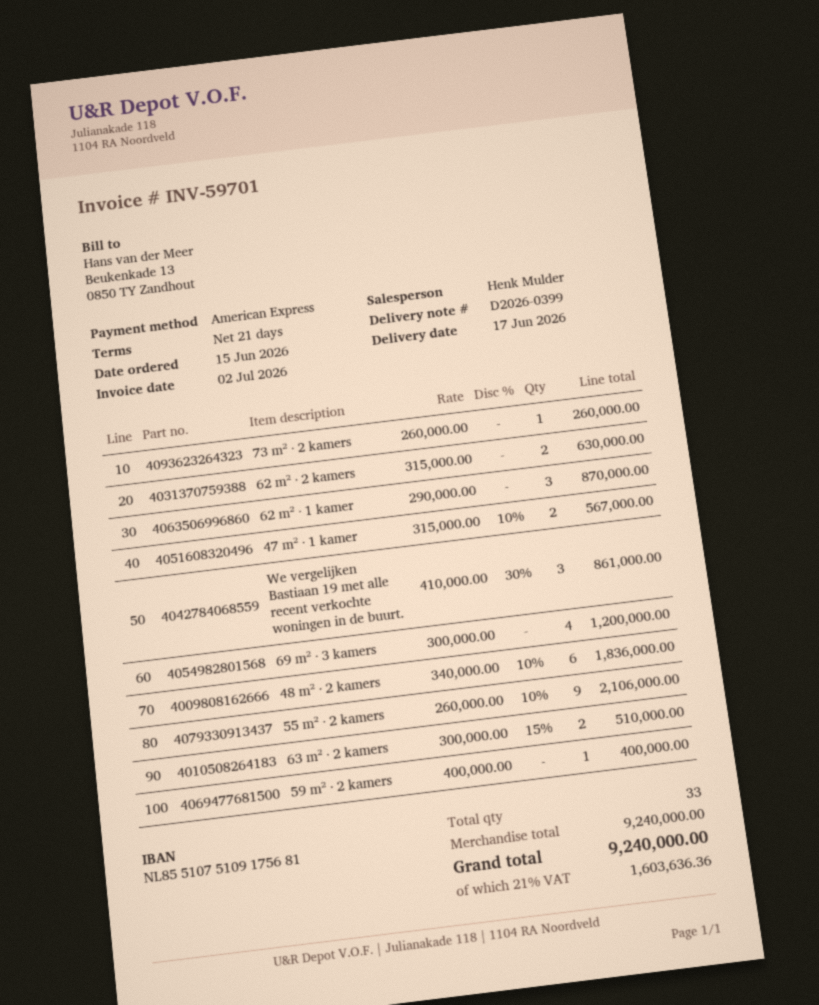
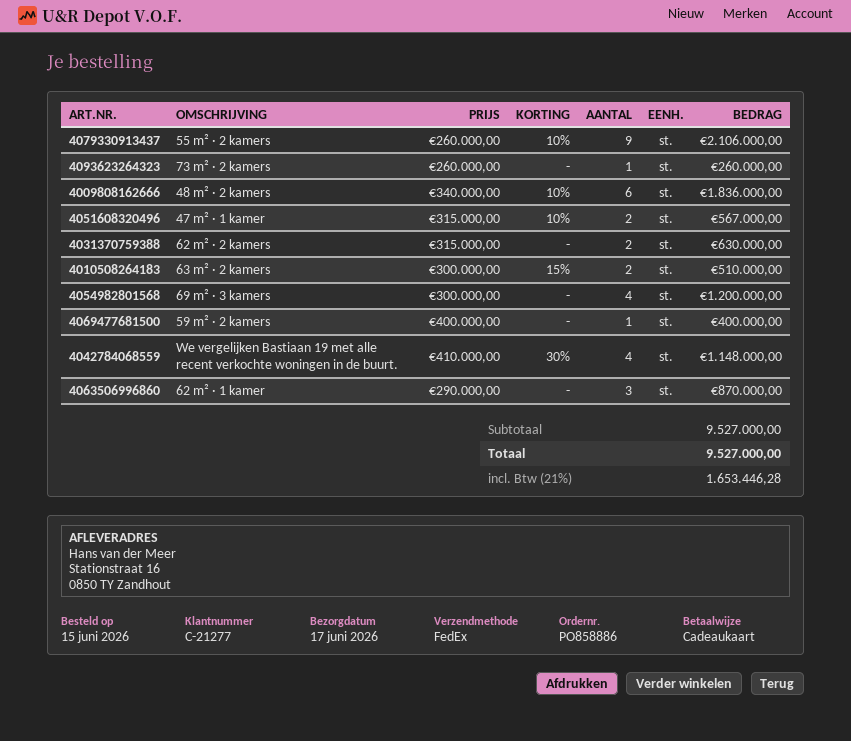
payment method: American Express -> gift card
We vergelijken Bastiaan 19 met alle recent verkochte woningen in de buurt.: 3 x 410000.00 - 30% = 861000.00 -> 4 x 410000.00 - 30% = 1148000.00
subtotal: 9240000.00 -> 9527000.00
tax: 21% = 1603636.36 -> 21% = 1653446.28
total: 9240000.00 -> 9527000.00

